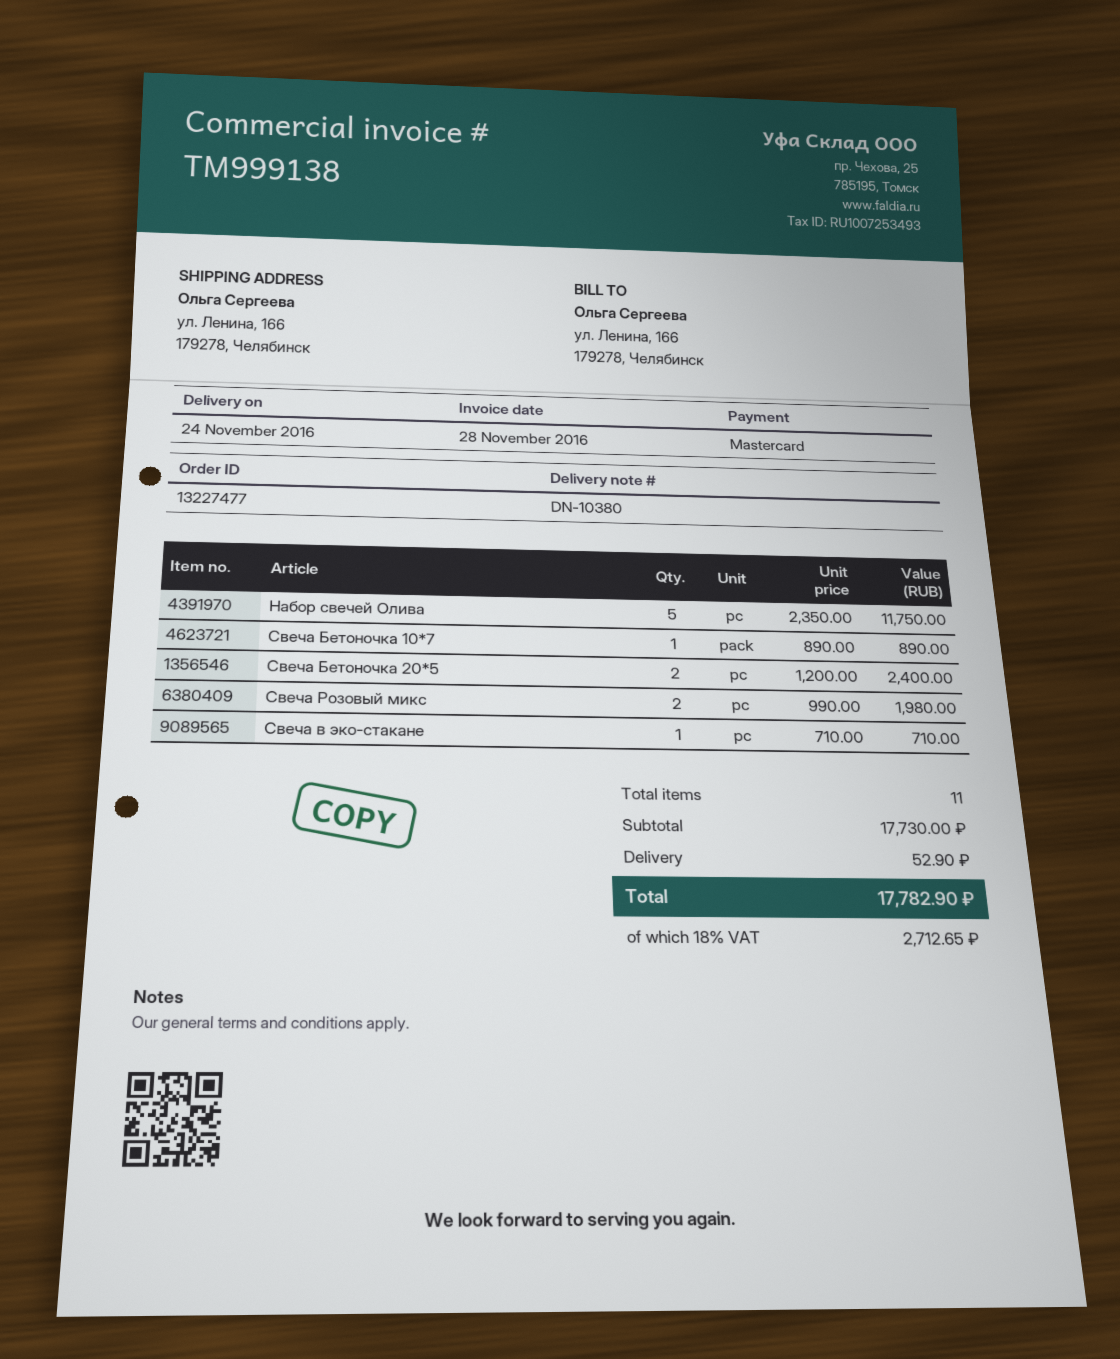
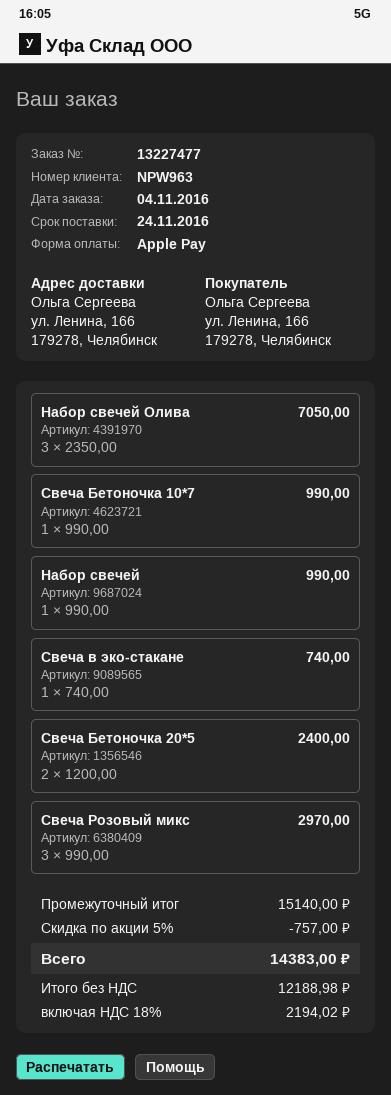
payment method: Mastercard -> Apple Pay
Набор свечей Олива: 5 x 2350.00 = 11750.00 -> 3 x 2350.00 = 7050.00
Свеча Бетоночка 10*7: 1 x 890.00 = 890.00 -> 1 x 990.00 = 990.00
Свеча Розовый микс: 2 x 990.00 = 1980.00 -> 3 x 990.00 = 2970.00
Свеча в эко-стакане: 1 x 710.00 = 710.00 -> 1 x 740.00 = 740.00
Набор свечей: none -> 1 x 990.00 = 990.00
subtotal: 17730.00 -> 15140.00
discount: none -> 5% = 757.00
shipping: 52.90 -> none
tax: 18% = 2712.65 -> 18% = 2194.02
total: 17782.90 -> 14383.00

